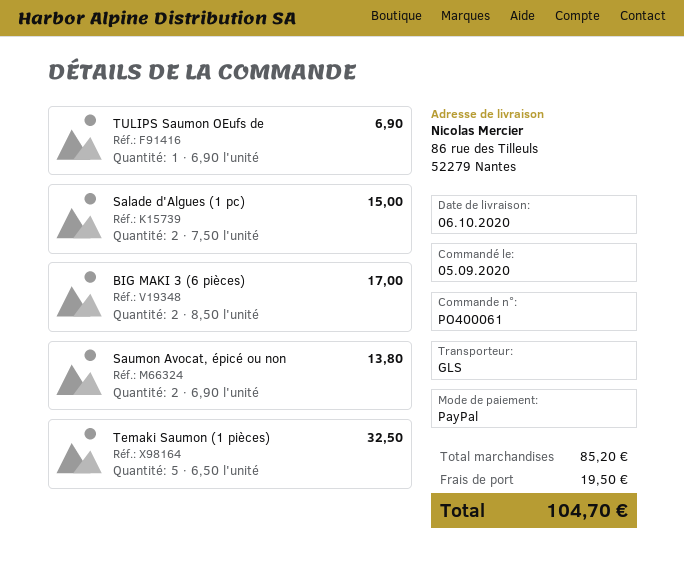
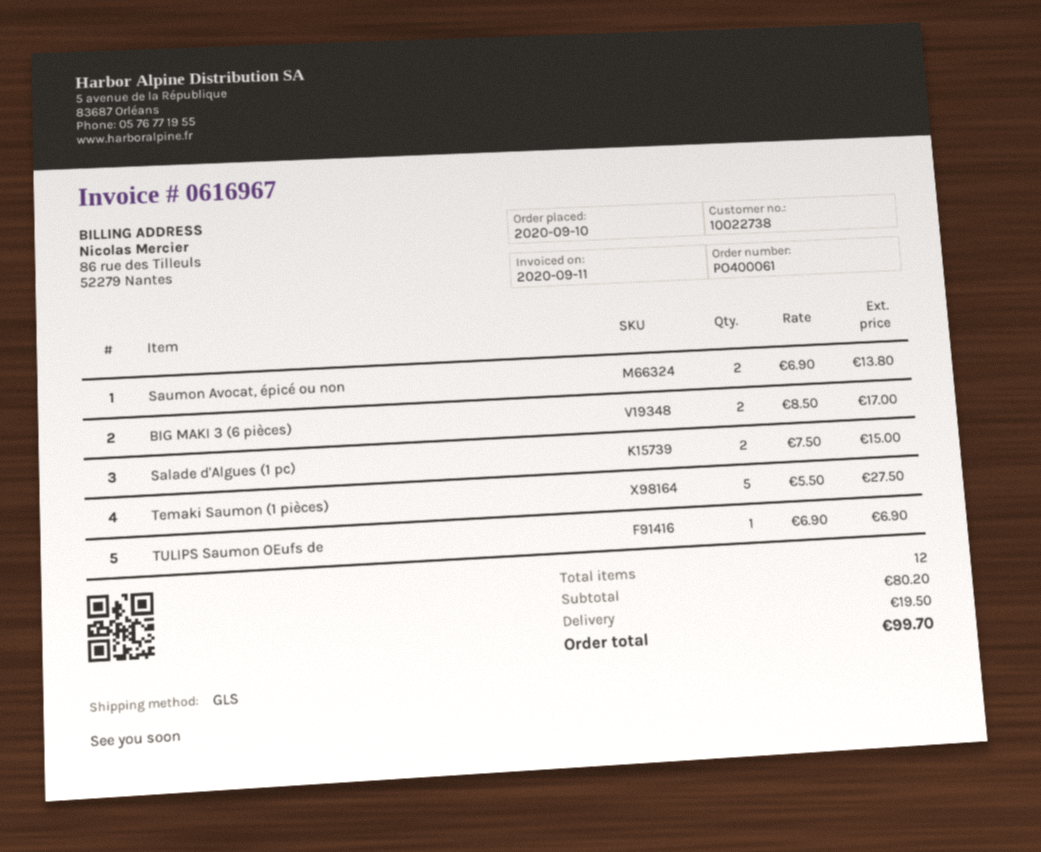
order date: 2020-09-05 -> 2020-09-10
Temaki Saumon (1 pièces): 5 x 6.50 = 32.50 -> 5 x 5.50 = 27.50
subtotal: 85.20 -> 80.20
total: 104.70 -> 99.70

